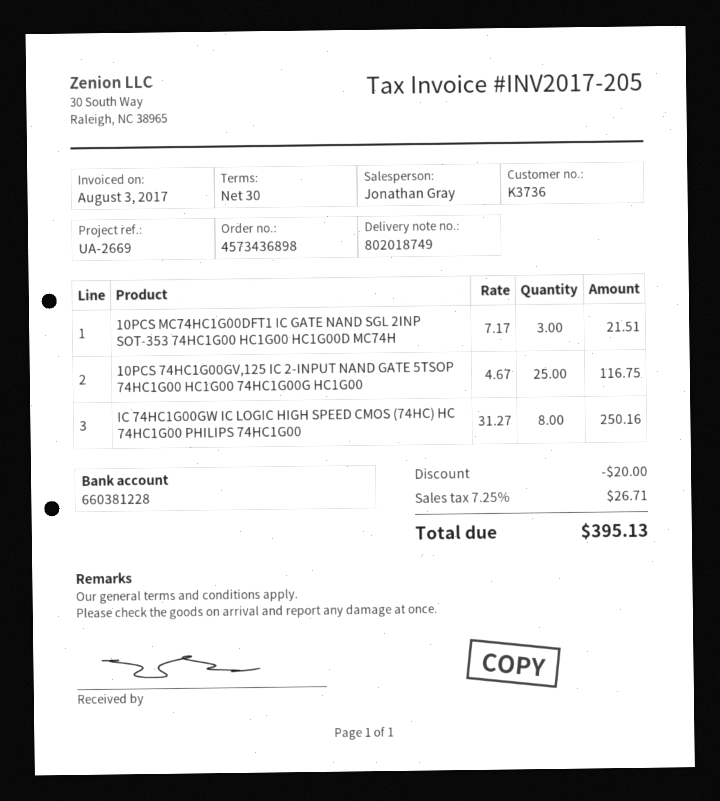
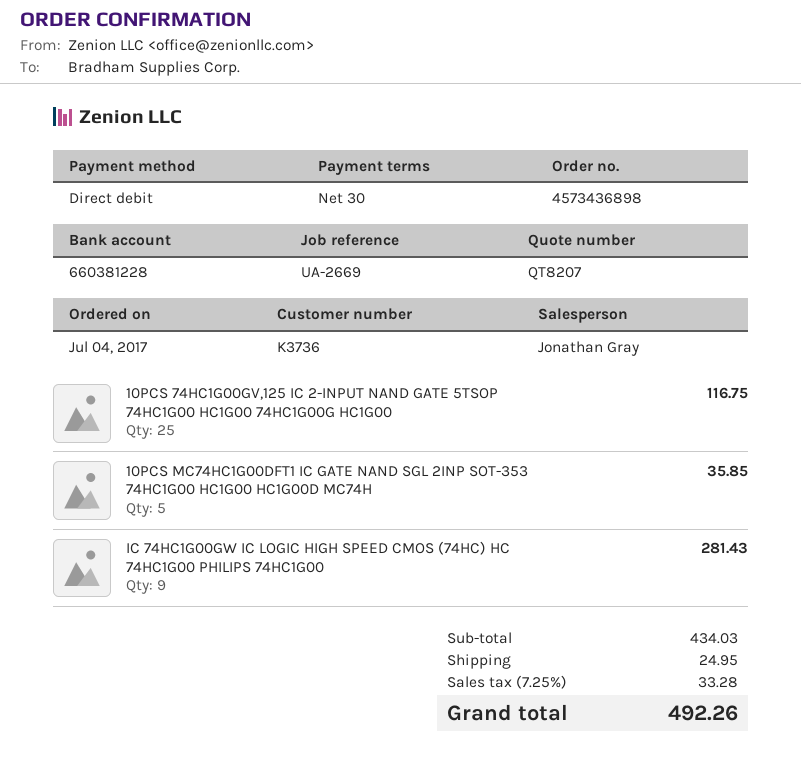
10PCS MC74HC1G00DFT1 IC GATE NAND SGL 2INP SOT-353 74HC1G00 HC1G00 HC1G00D MC74H: 3 for 21.51 -> 5 for 35.85
IC 74HC1G00GW IC LOGIC HIGH SPEED CMOS (74HC) HC 74HC1G00 PHILIPS 74HC1G00: 8 for 250.16 -> 9 for 281.43
discount: 20.00 -> none
shipping: none -> 24.95
tax: 7.25% = 26.71 -> 7.25% = 33.28
total: 395.13 -> 492.26

